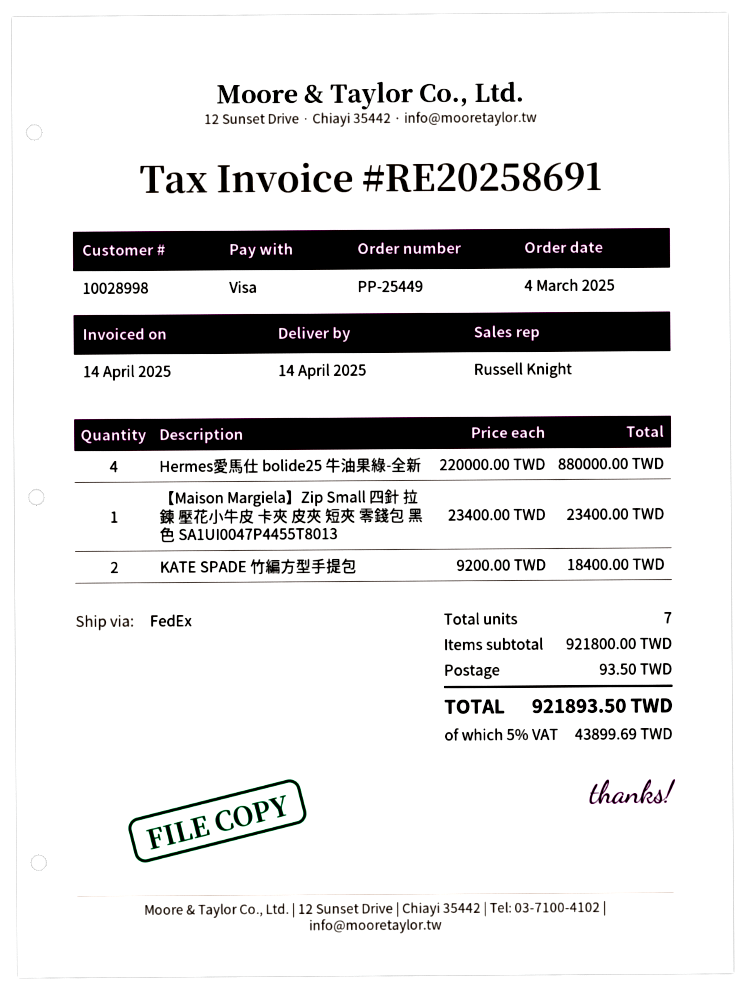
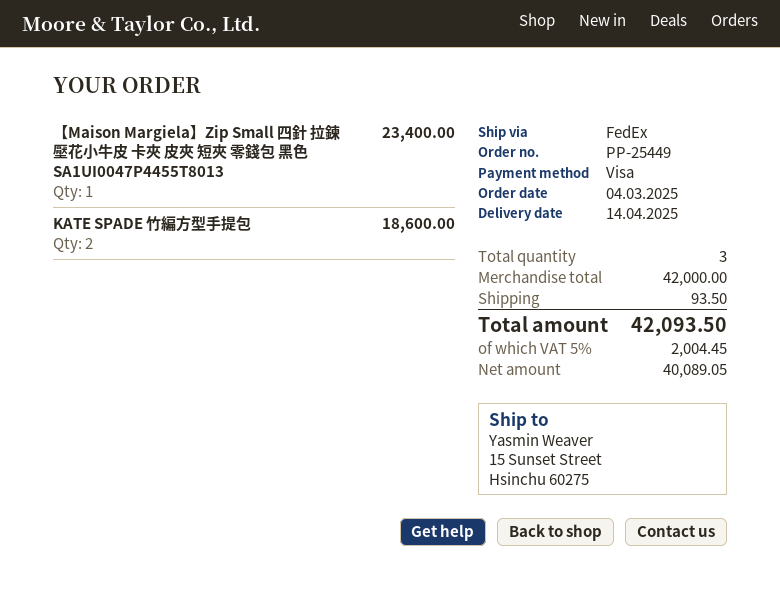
Hermes愛馬仕 bolide25 牛油果綠-全新: 4 for 880000.00 -> none
KATE SPADE 竹編方型手提包: 2 for 18400.00 -> 2 for 18600.00
total quantity: 7 -> 3
subtotal: 921800.00 -> 42000.00
tax: 5% = 43899.69 -> 5% = 2004.45
total: 921893.50 -> 42093.50

